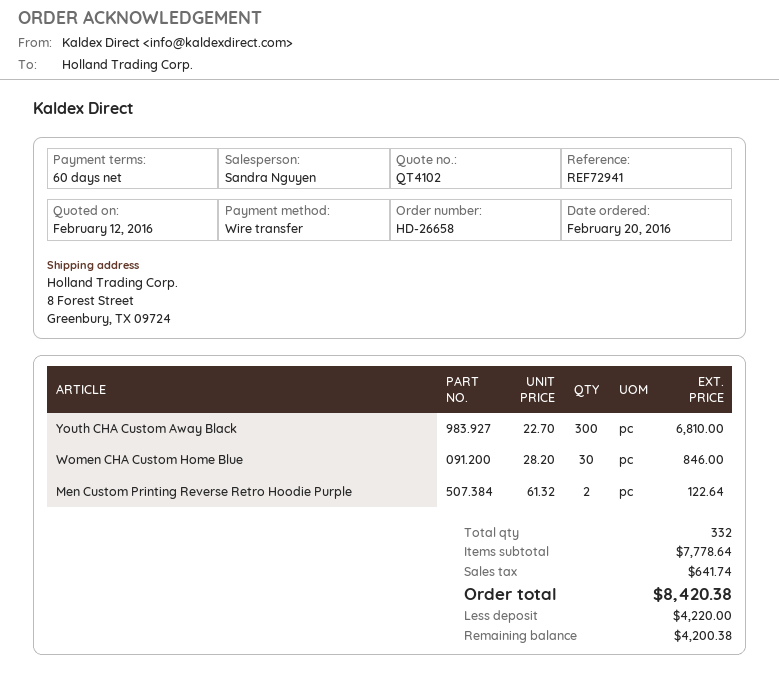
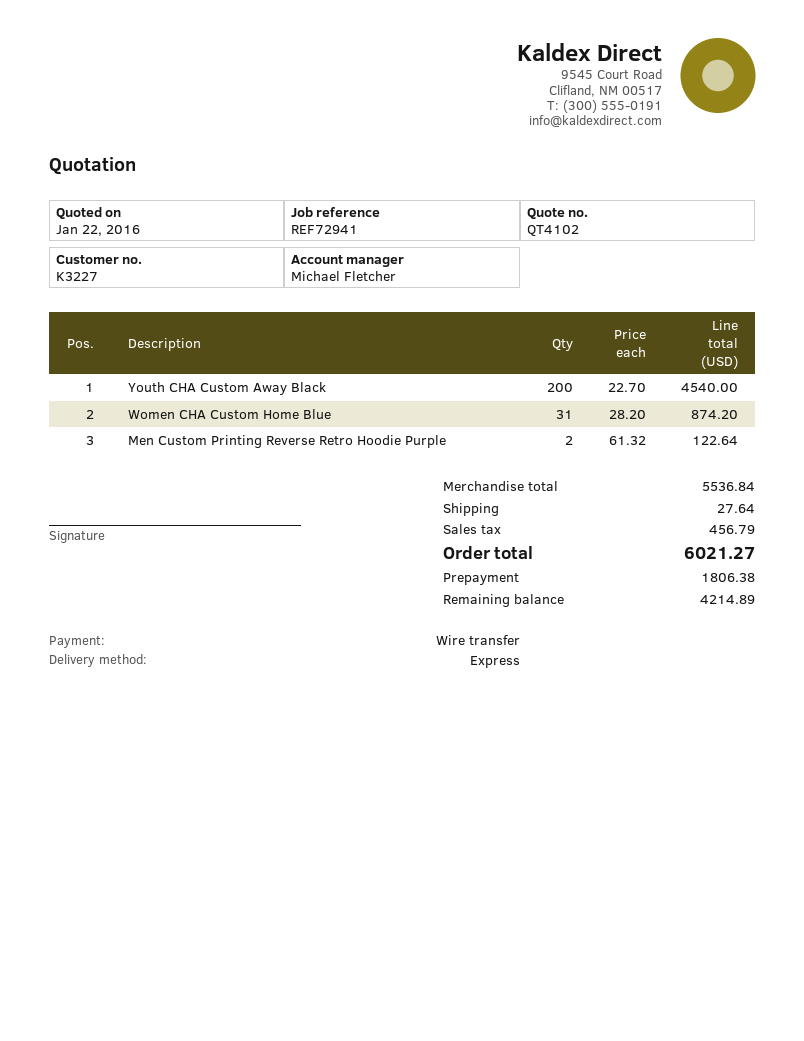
quote date: 2016-02-12 -> 2016-01-22
sales rep: Sandra Nguyen -> Michael Fletcher
Youth CHA Custom Away Black: 300 x 22.70 = 6810.00 -> 200 x 22.70 = 4540.00
Women CHA Custom Home Blue: 30 x 28.20 = 846.00 -> 31 x 28.20 = 874.20
subtotal: 7778.64 -> 5536.84
shipping: none -> 27.64
tax: 641.74 -> 456.79
total: 8420.38 -> 6021.27
deposit: 4220.00 -> 1806.38
balance: 4200.38 -> 4214.89

